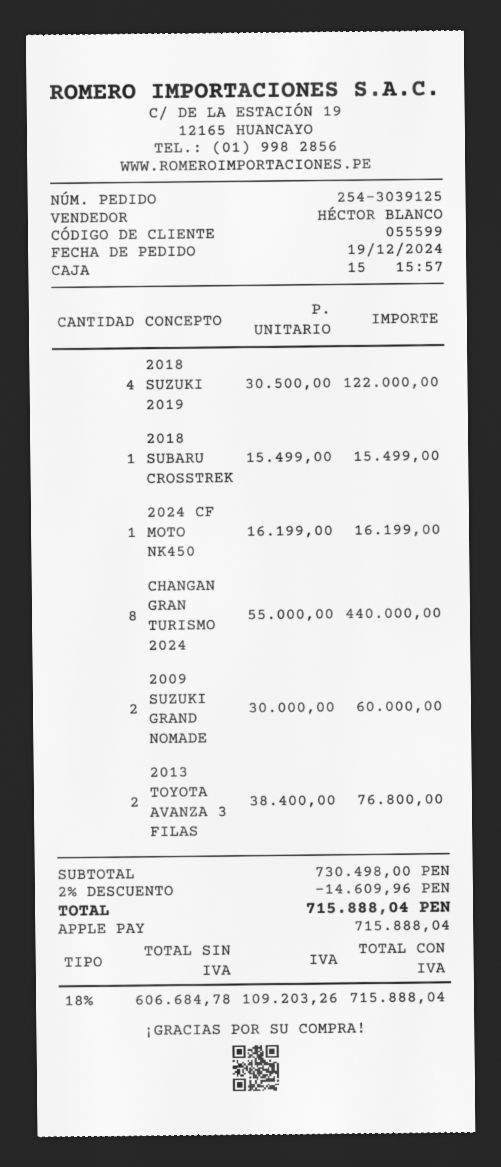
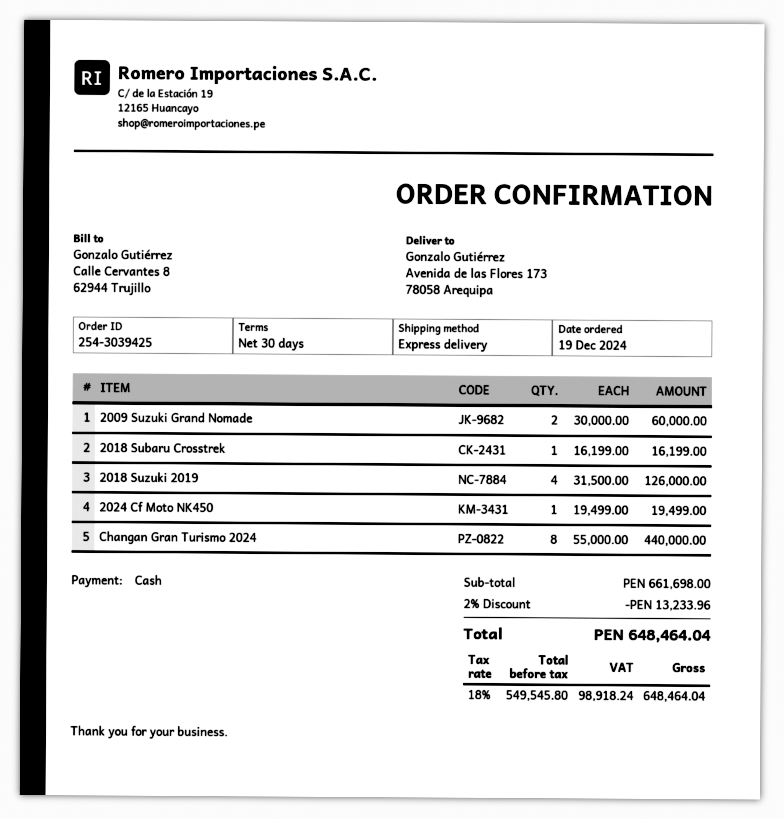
order number: 254-3039125 -> 254-3039425
payment method: Apple Pay -> cash
2018 SUZUKI 2019: 4 x 30500.00 = 122000.00 -> 4 x 31500.00 = 126000.00
2018 SUBARU CROSSTREK: 1 x 15499.00 = 15499.00 -> 1 x 16199.00 = 16199.00
2024 CF MOTO NK450: 1 x 16199.00 = 16199.00 -> 1 x 19499.00 = 19499.00
2013 TOYOTA AVANZA 3 FILAS: 2 x 38400.00 = 76800.00 -> none
subtotal: 730498.00 -> 661698.00
discount: 2% = 14609.96 -> 2% = 13233.96
net: 606684.78 -> 549545.80
tax: 18% = 109203.26 -> 18% = 98918.24
total: 715888.04 -> 648464.04

